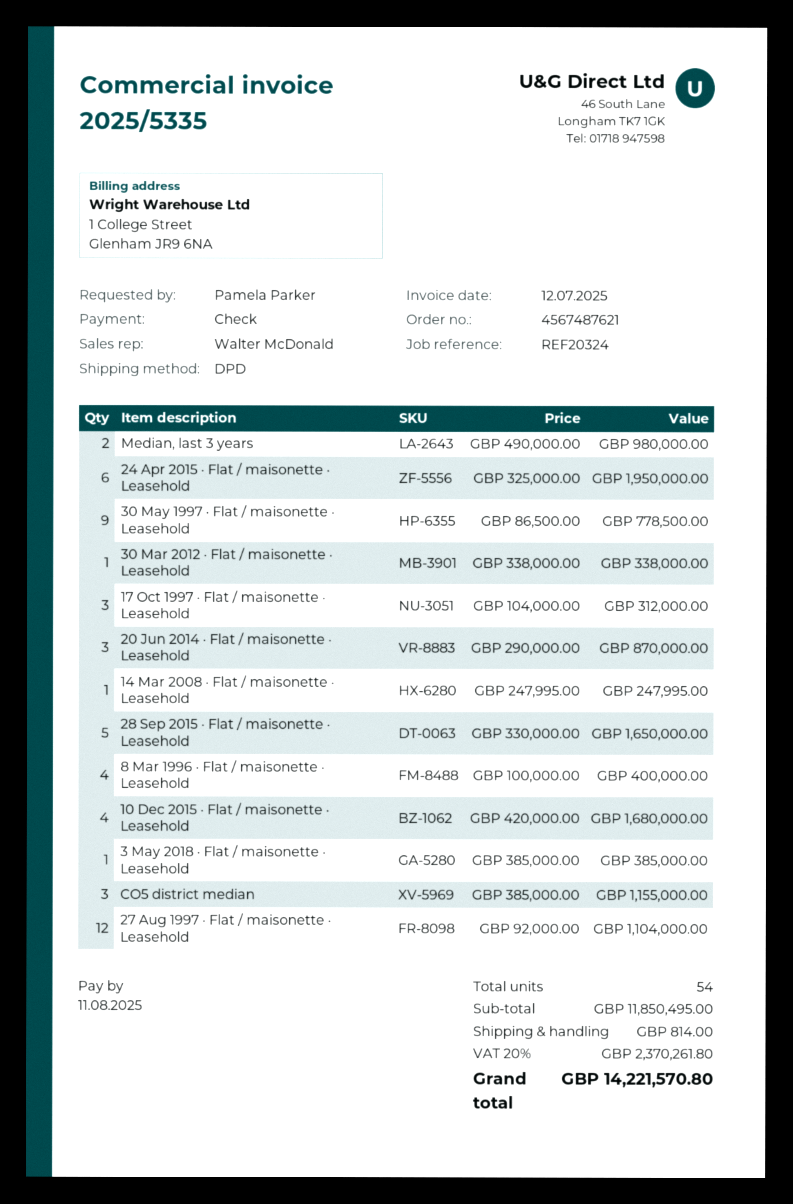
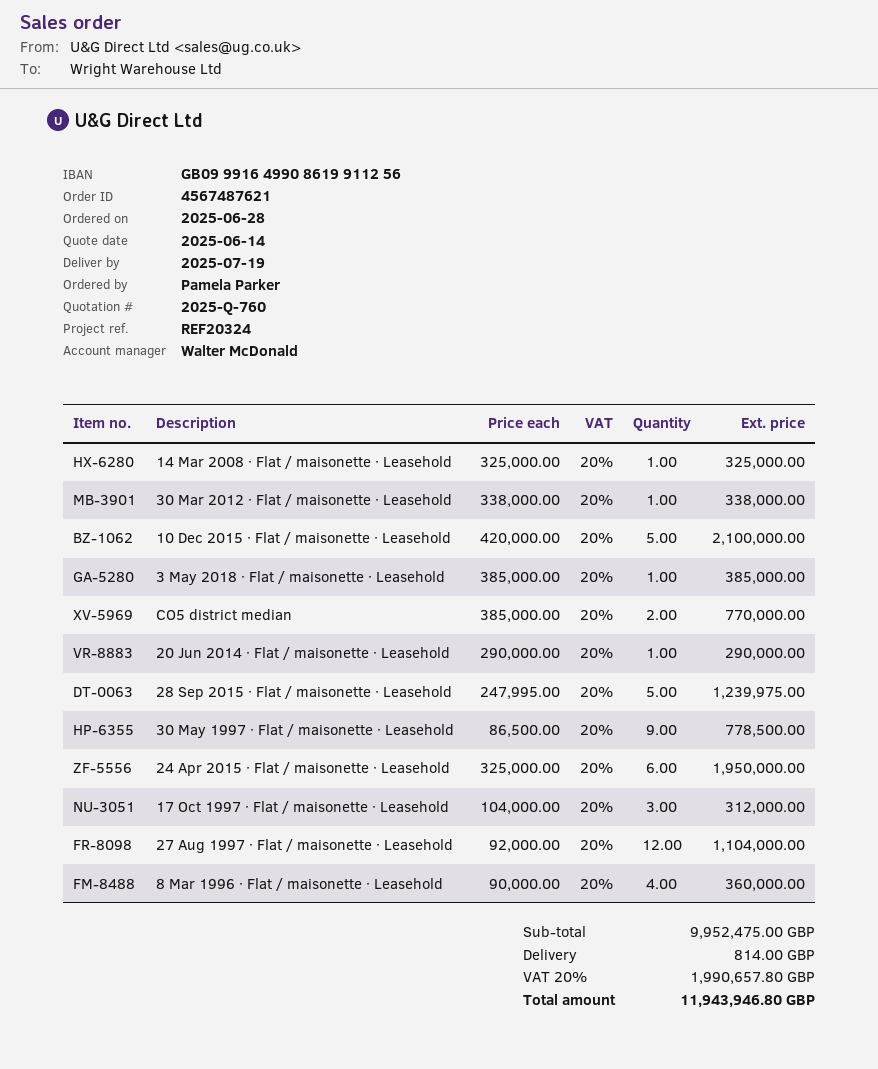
Median, last 3 years: 2 x 490000.00 = 980000.00 -> none
20 Jun 2014 · Flat / maisonette · Leasehold: 3 x 290000.00 = 870000.00 -> 1 x 290000.00 = 290000.00
14 Mar 2008 · Flat / maisonette · Leasehold: 1 x 247995.00 = 247995.00 -> 1 x 325000.00 = 325000.00
28 Sep 2015 · Flat / maisonette · Leasehold: 5 x 330000.00 = 1650000.00 -> 5 x 247995.00 = 1239975.00
8 Mar 1996 · Flat / maisonette · Leasehold: 4 x 100000.00 = 400000.00 -> 4 x 90000.00 = 360000.00
10 Dec 2015 · Flat / maisonette · Leasehold: 4 x 420000.00 = 1680000.00 -> 5 x 420000.00 = 2100000.00
CO5 district median: 3 x 385000.00 = 1155000.00 -> 2 x 385000.00 = 770000.00
subtotal: 11850495.00 -> 9952475.00
tax: 20% = 2370261.80 -> 20% = 1990657.80
total: 14221570.80 -> 11943946.80

